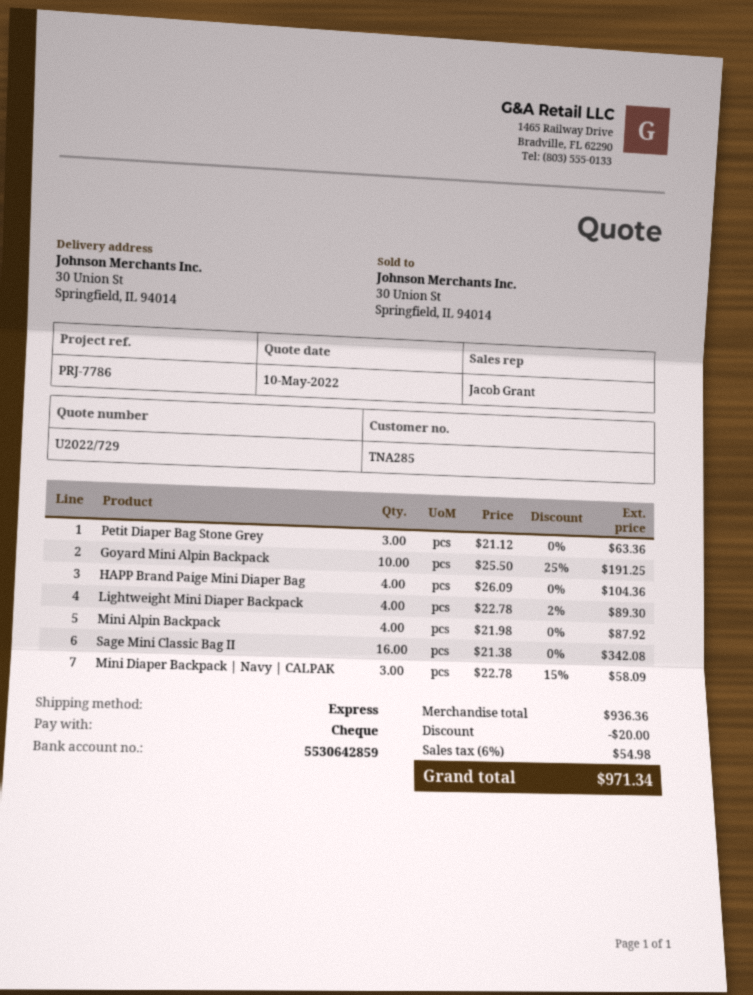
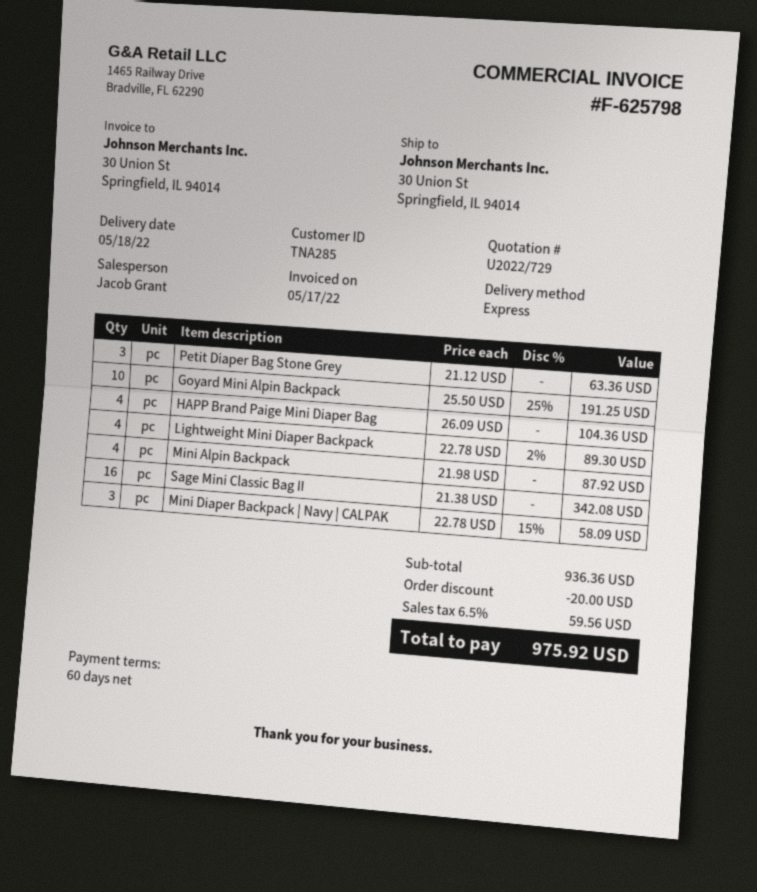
tax: 6% = 54.98 -> 6.5% = 59.56
total: 971.34 -> 975.92

